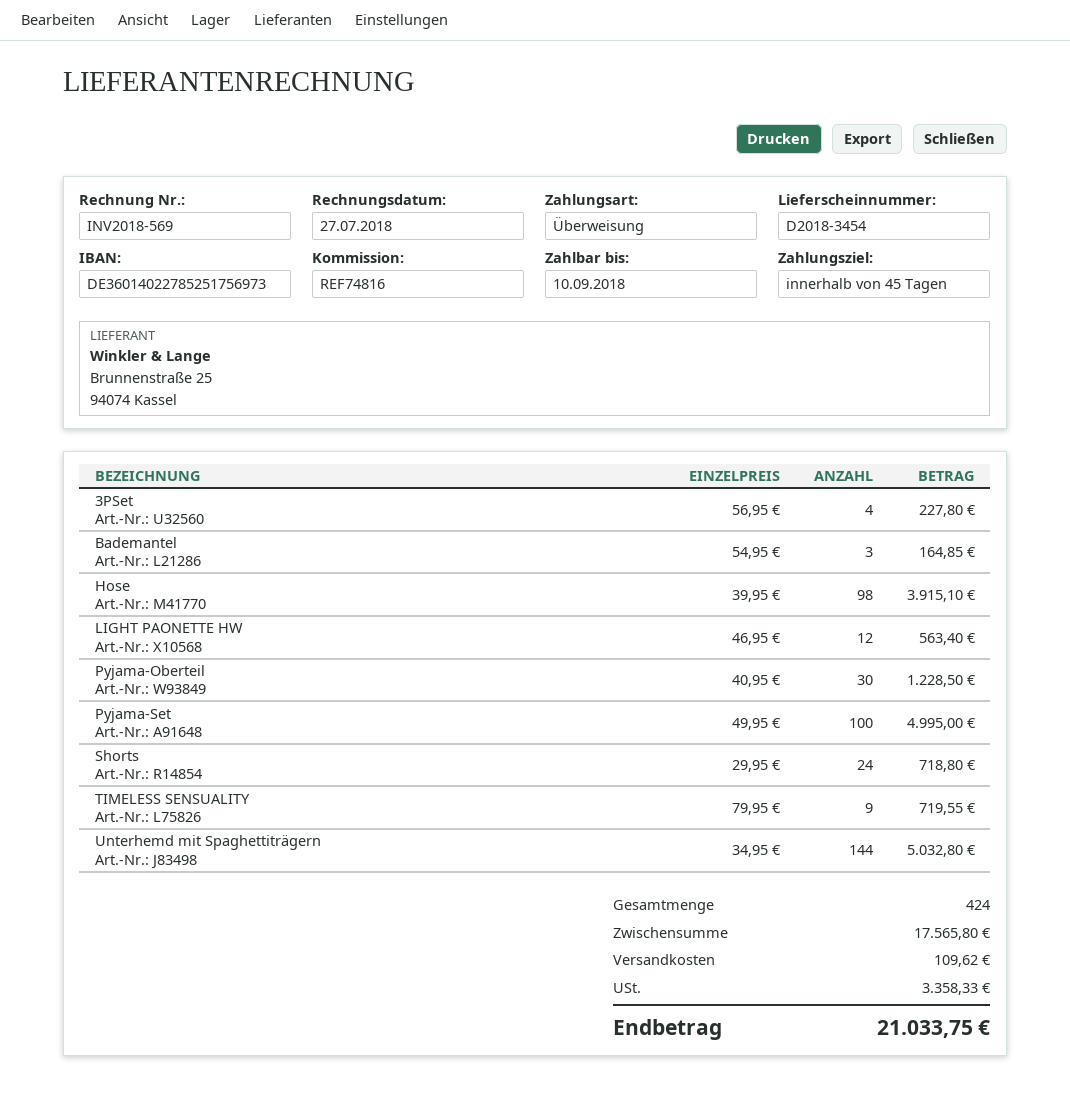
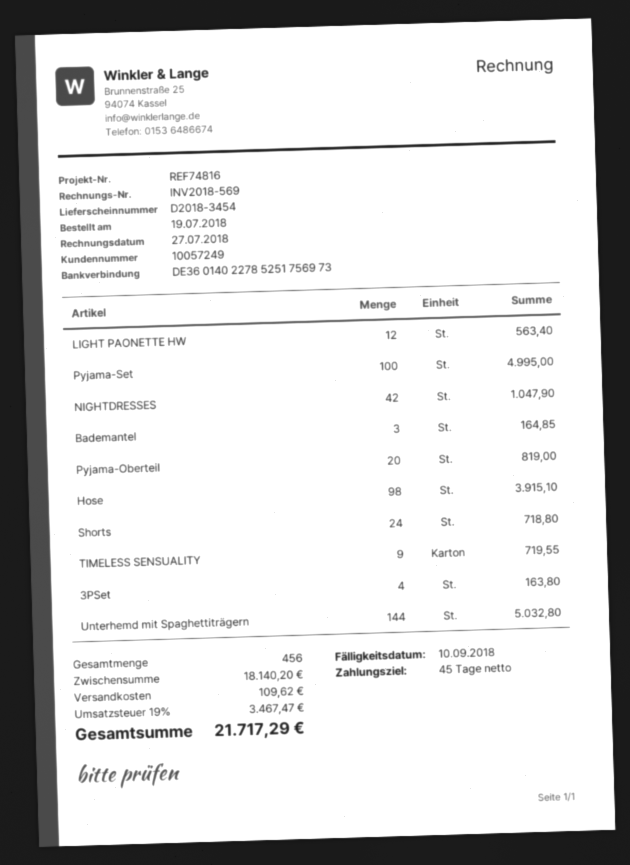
3PSet: 4 for 227.80 -> 4 for 163.80
Pyjama-Oberteil: 30 for 1228.50 -> 20 for 819.00
NIGHTDRESSES: none -> 42 for 1047.90
total quantity: 424 -> 456
subtotal: 17565.80 -> 18140.20
tax: 3358.33 -> 3467.47
total: 21033.75 -> 21717.29

